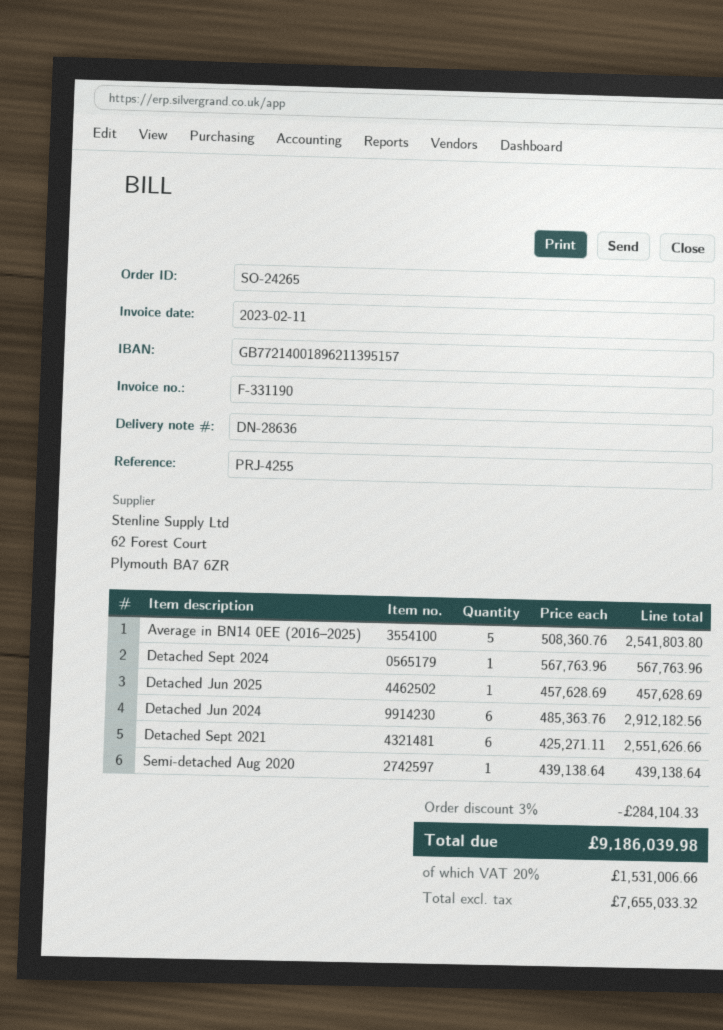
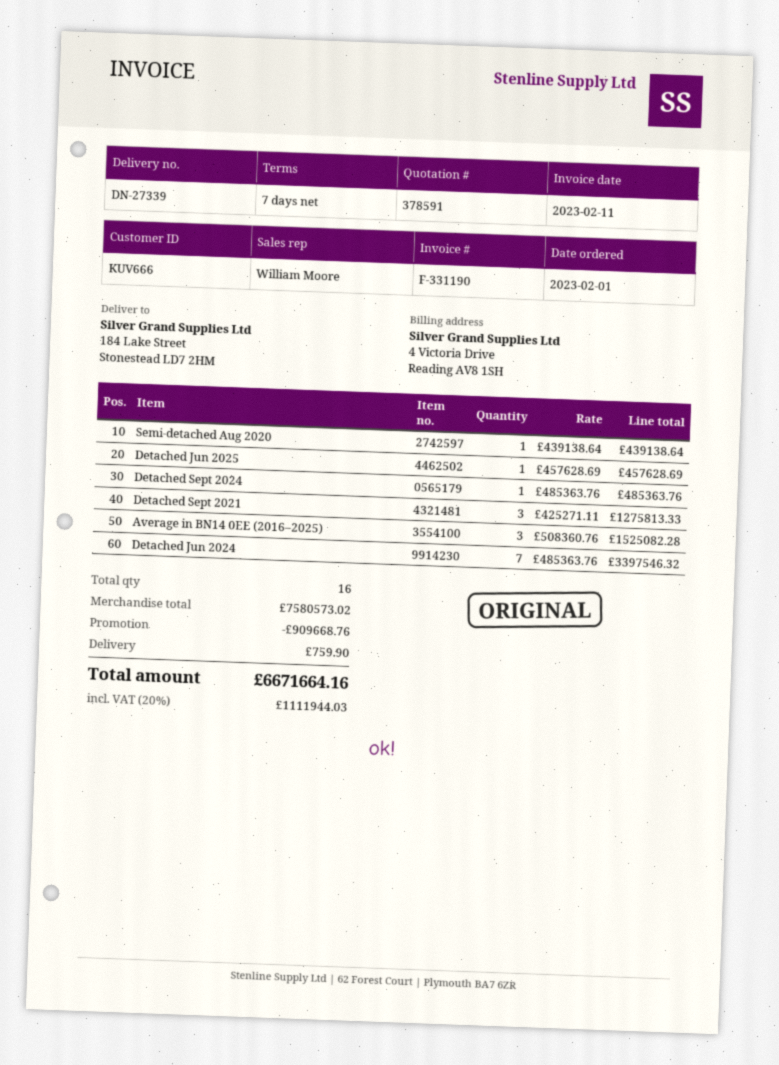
delivery note number: DN-28636 -> DN-27339
Average in BN14 0EE (2016–2025): 5 x 508360.76 = 2541803.80 -> 3 x 508360.76 = 1525082.28
Detached Sept 2024: 1 x 567763.96 = 567763.96 -> 1 x 485363.76 = 485363.76
Detached Jun 2024: 6 x 485363.76 = 2912182.56 -> 7 x 485363.76 = 3397546.32
Detached Sept 2021: 6 x 425271.11 = 2551626.66 -> 3 x 425271.11 = 1275813.33
discount: 284104.33 -> 909668.76
shipping: none -> 759.90
tax: 20% = 1531006.66 -> 20% = 1111944.03
total: 9186039.98 -> 6671664.16

